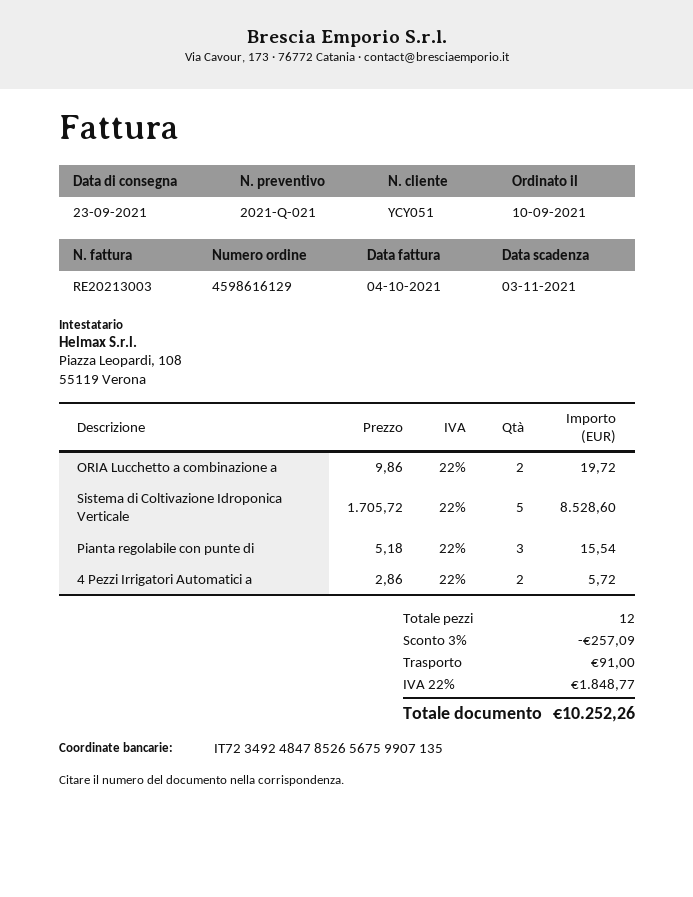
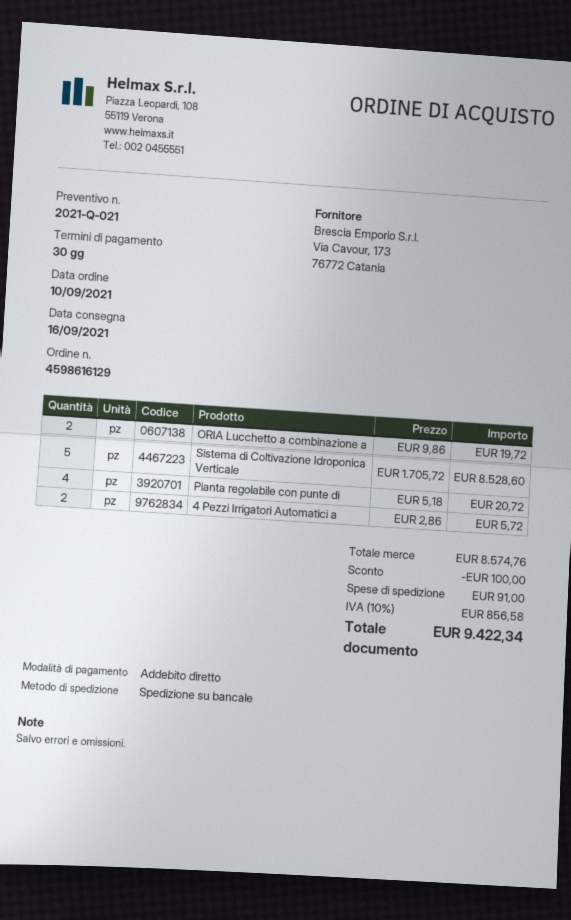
delivery date: 2021-09-23 -> 2021-09-16
Pianta regolabile con punte di: 3 x 5.18 = 15.54 -> 4 x 5.18 = 20.72
discount: 257.09 -> 100.00
tax: 22% = 1848.77 -> 10% = 856.58
total: 10252.26 -> 9422.34

